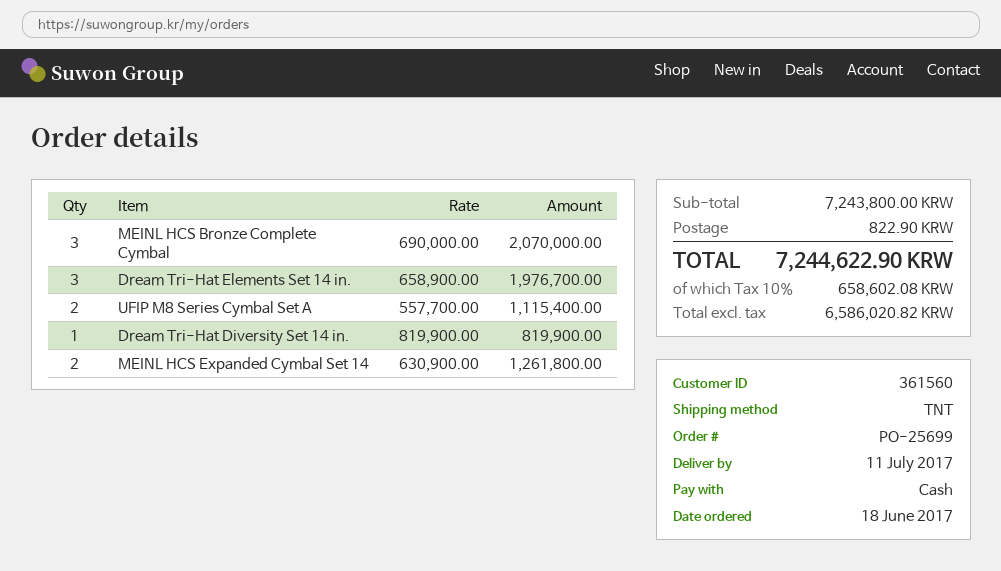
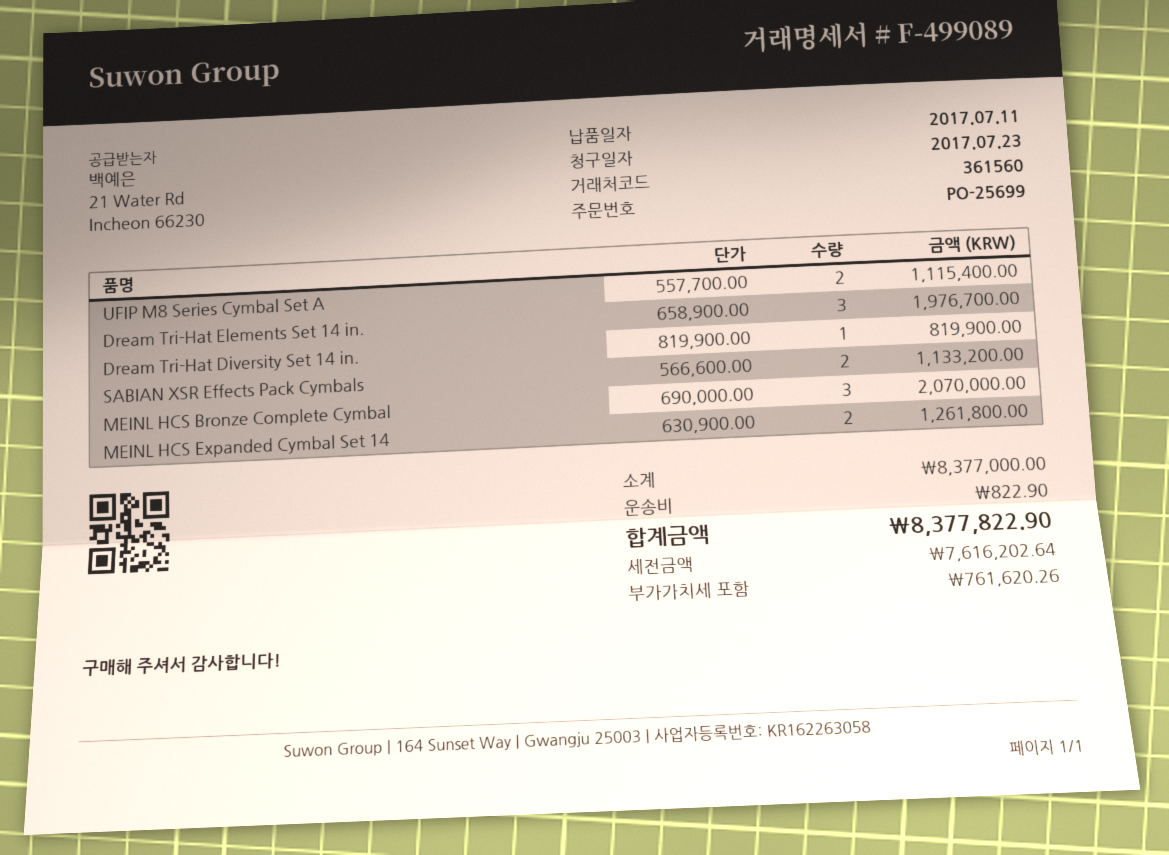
SABIAN XSR Effects Pack Cymbals: none -> 2 x 566600.00 = 1133200.00
subtotal: 7243800.00 -> 8377000.00
net: 6586020.82 -> 7616202.64
tax: 658602.08 -> 761620.26
total: 7244622.90 -> 8377822.90

